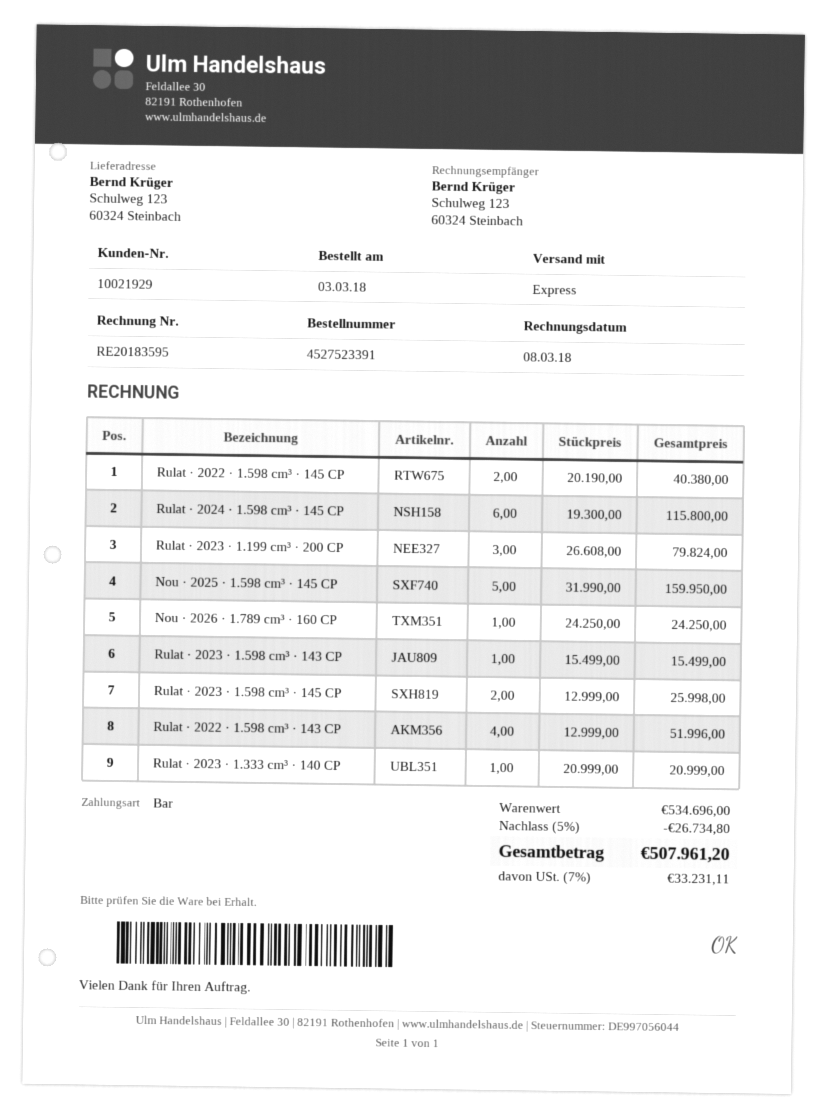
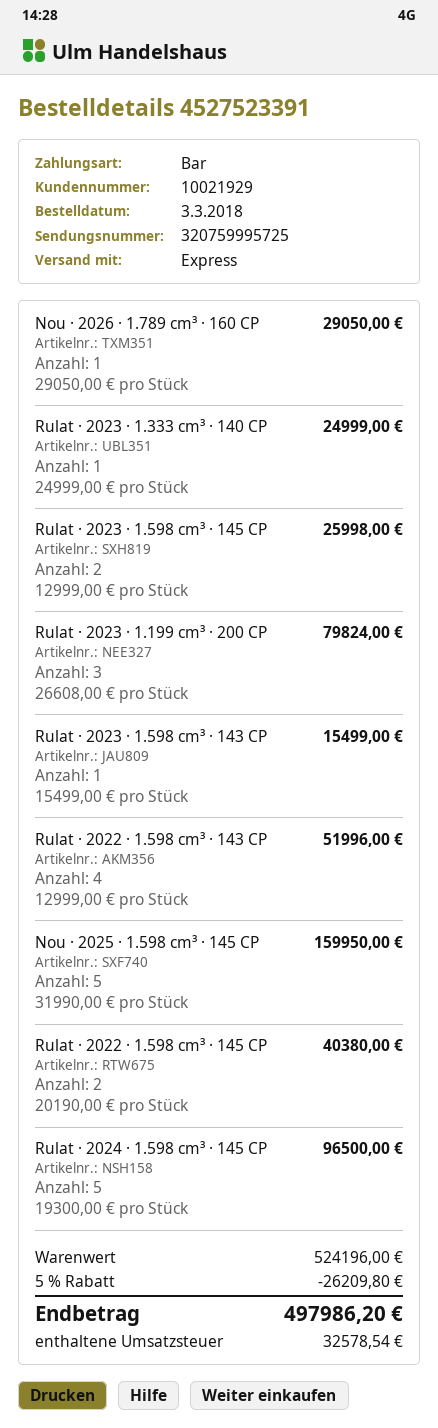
Rulat · 2024 · 1.598 cm³ · 145 CP: 6 x 19300.00 = 115800.00 -> 5 x 19300.00 = 96500.00
Nou · 2026 · 1.789 cm³ · 160 CP: 1 x 24250.00 = 24250.00 -> 1 x 29050.00 = 29050.00
Rulat · 2023 · 1.333 cm³ · 140 CP: 1 x 20999.00 = 20999.00 -> 1 x 24999.00 = 24999.00
subtotal: 534696.00 -> 524196.00
discount: 5% = 26734.80 -> 5% = 26209.80
tax: 33231.11 -> 32578.54
total: 507961.20 -> 497986.20

